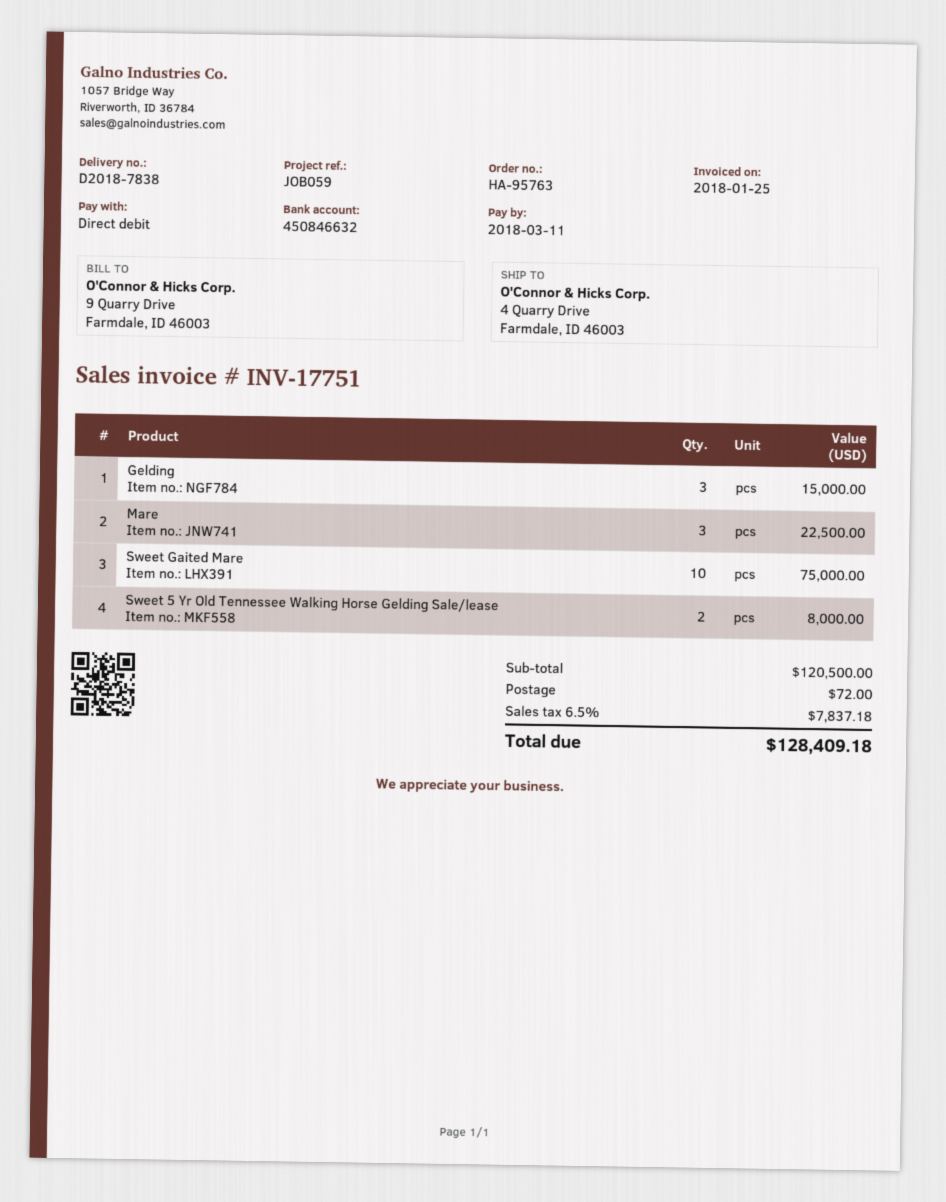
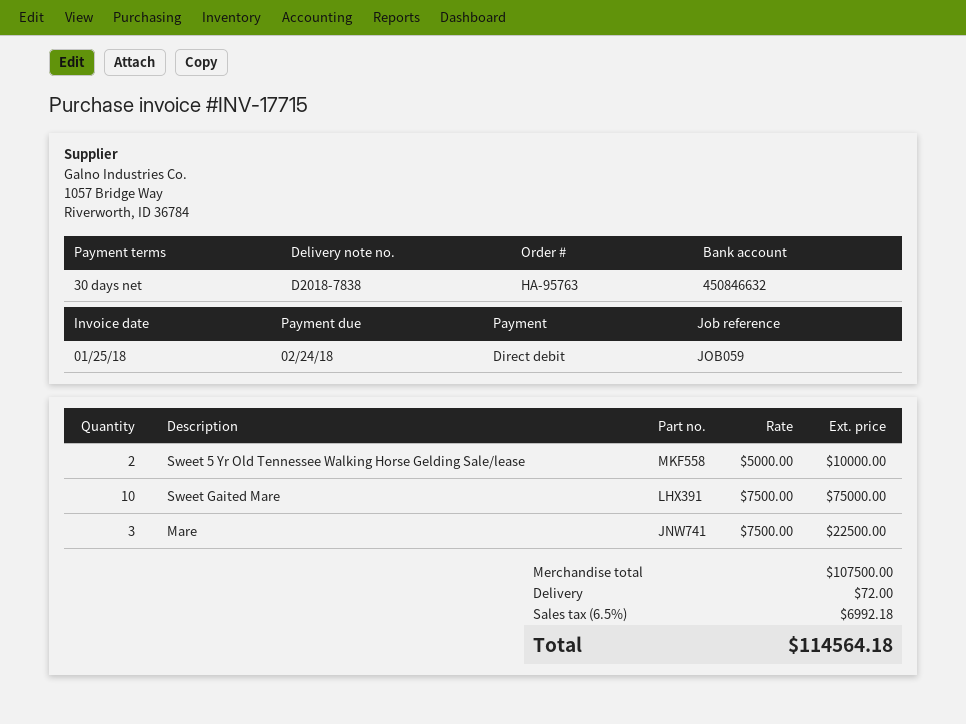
invoice number: INV-17751 -> INV-17715
due date: 2018-03-11 -> 2018-02-24
Gelding: 3 for 15000.00 -> none
Sweet 5 Yr Old Tennessee Walking Horse Gelding Sale/lease: 2 for 8000.00 -> 2 for 10000.00
subtotal: 120500.00 -> 107500.00
tax: 6.5% = 7837.18 -> 6.5% = 6992.18
total: 128409.18 -> 114564.18

